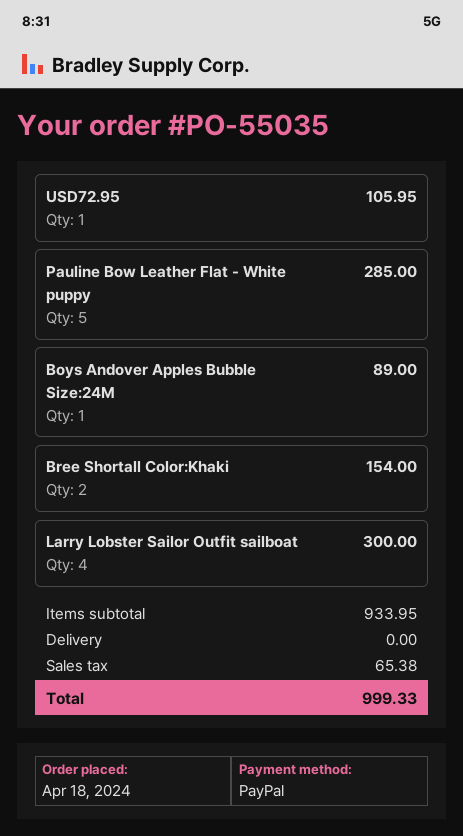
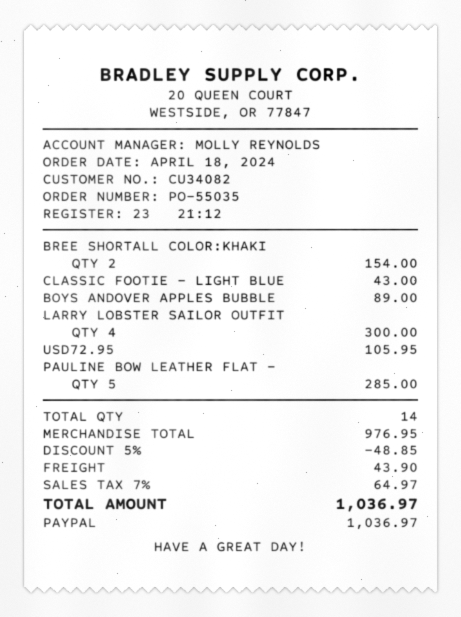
CLASSIC FOOTIE - LIGHT BLUE: none -> 1 for 43.00
subtotal: 933.95 -> 976.95
discount: none -> 5% = 48.85
shipping: 0.00 -> 43.90
tax: 65.38 -> 64.97
total: 999.33 -> 1036.97

